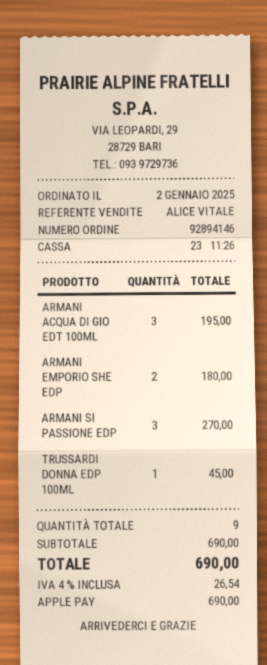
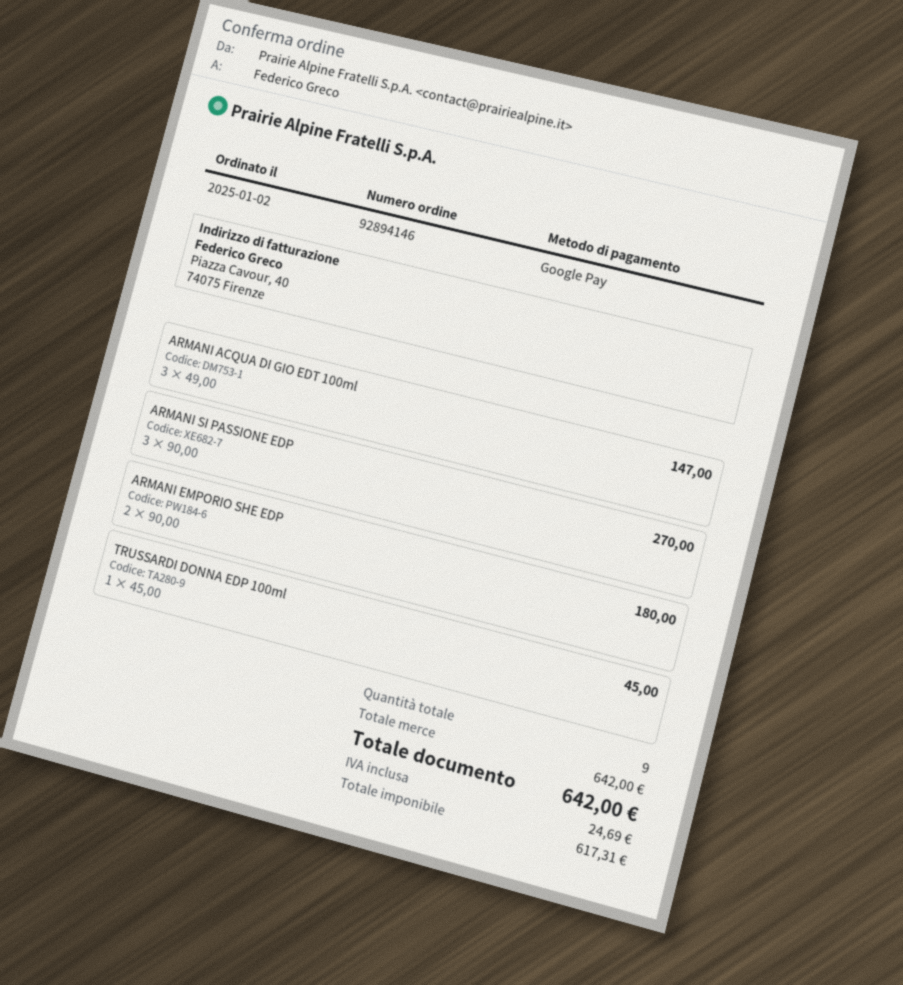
payment method: Apple Pay -> Google Pay
ARMANI ACQUA DI GIO EDT 100ML: 3 for 195.00 -> 3 for 147.00
subtotal: 690.00 -> 642.00
tax: 26.54 -> 24.69
total: 690.00 -> 642.00

